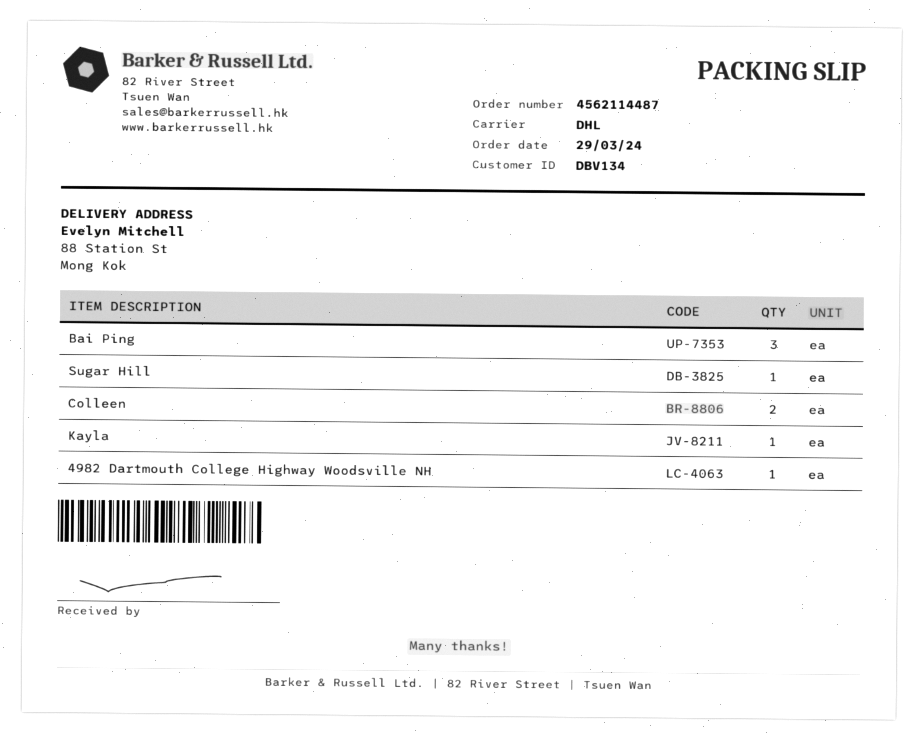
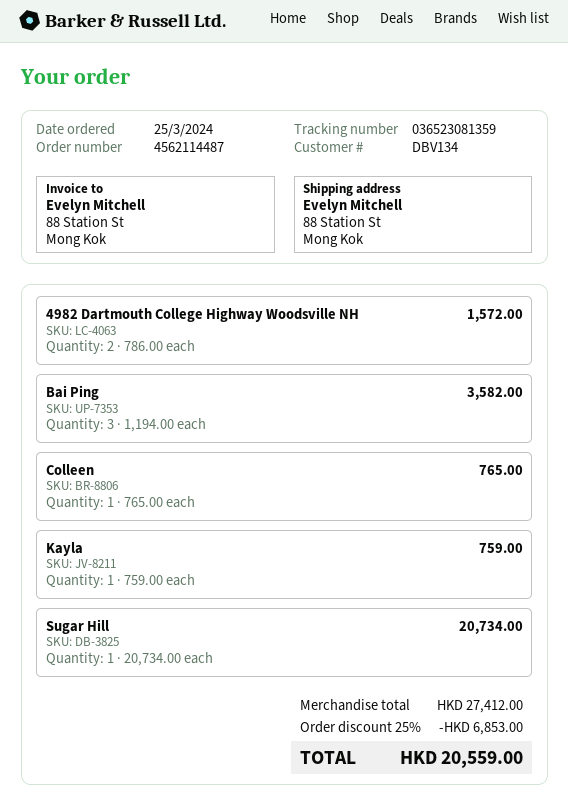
order date: 2024-03-29 -> 2024-03-25
Colleen: 2 -> 1
4982 Dartmouth College Highway Woodsville NH: 1 -> 2

